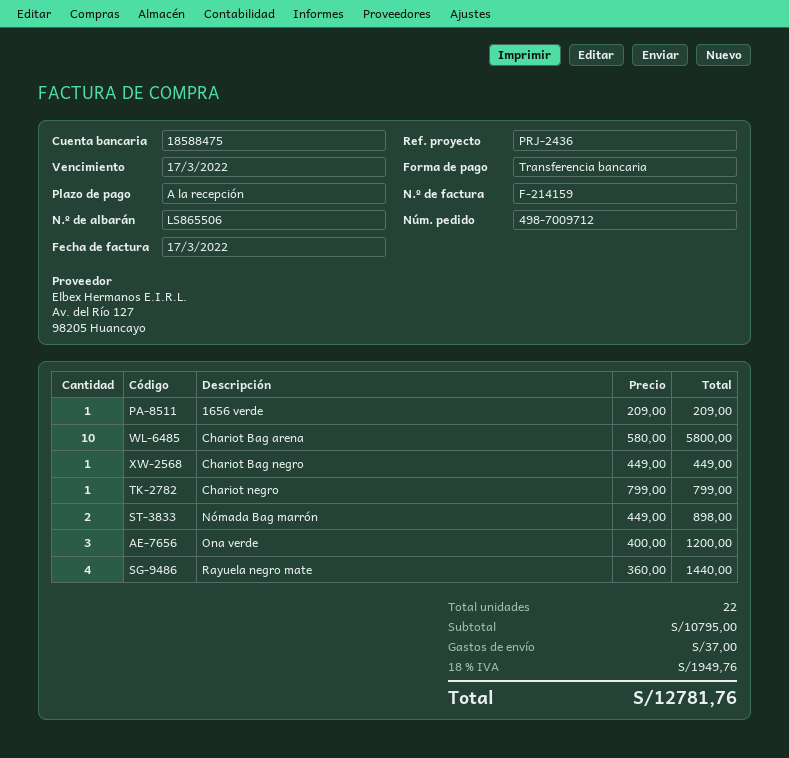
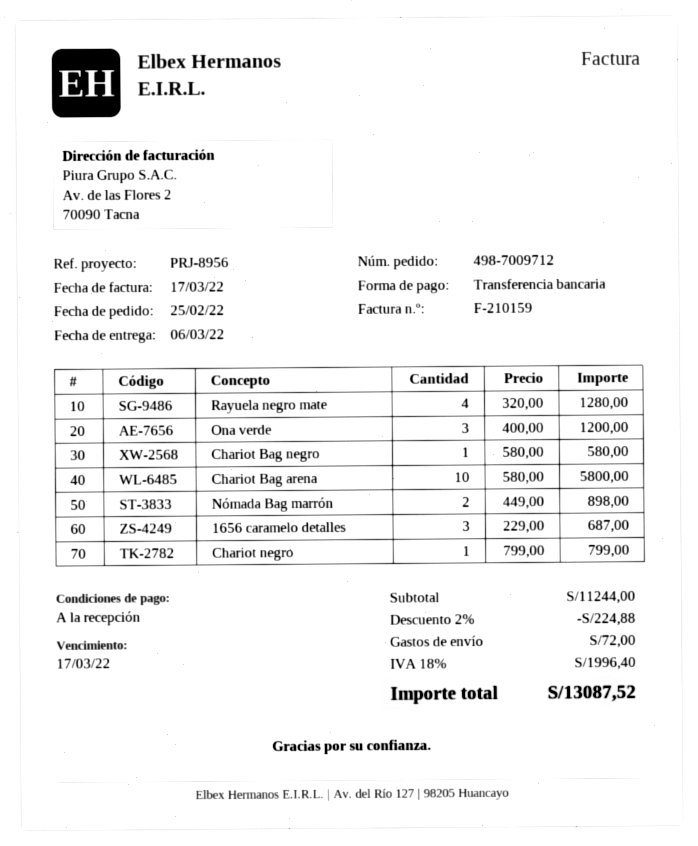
invoice number: F-214159 -> F-210159
reference: PRJ-2436 -> PRJ-8956
1656 verde: 1 x 209.00 = 209.00 -> none
Chariot Bag negro: 1 x 449.00 = 449.00 -> 1 x 580.00 = 580.00
Rayuela negro mate: 4 x 360.00 = 1440.00 -> 4 x 320.00 = 1280.00
1656 caramelo detalles: none -> 3 x 229.00 = 687.00
subtotal: 10795.00 -> 11244.00
discount: none -> 2% = 224.88
shipping: 37.00 -> 72.00
tax: 18% = 1949.76 -> 18% = 1996.40
total: 12781.76 -> 13087.52

